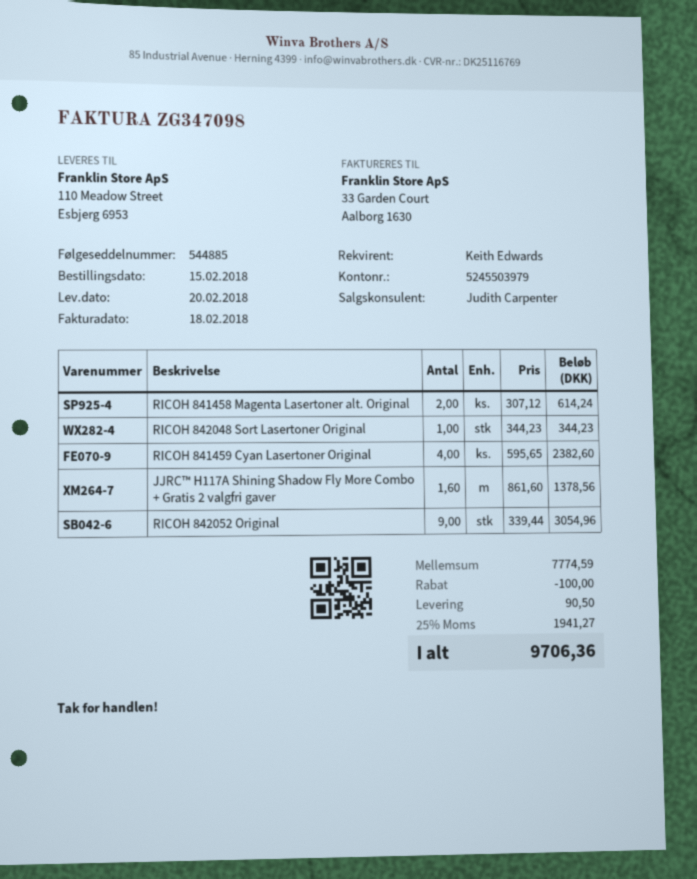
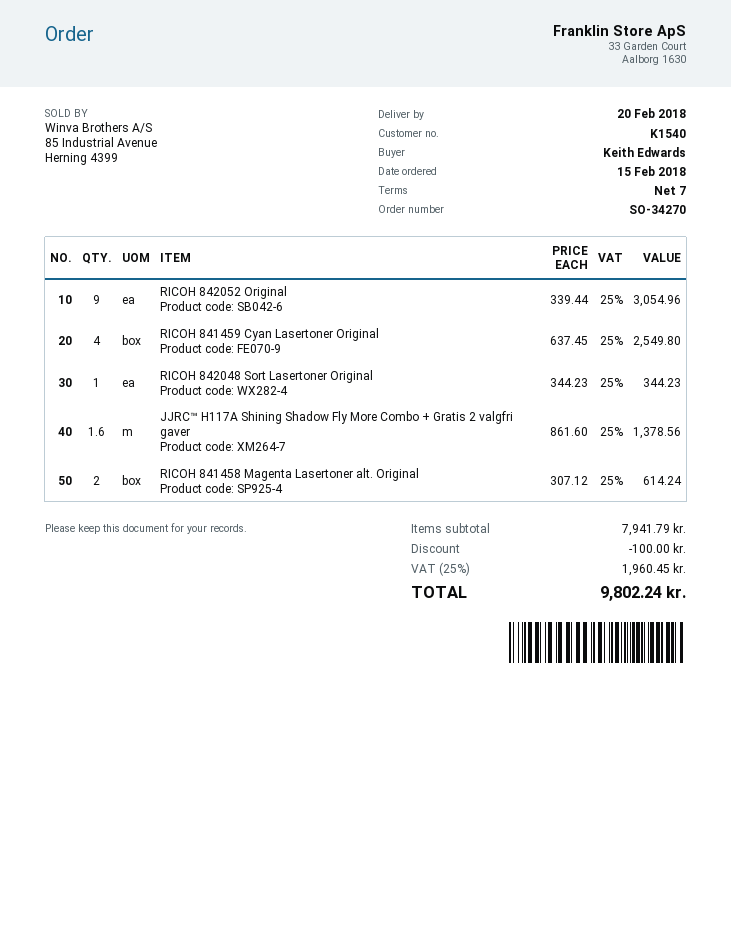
RICOH 841459 Cyan Lasertoner Original: 4 x 595.65 = 2382.60 -> 4 x 637.45 = 2549.80
subtotal: 7774.59 -> 7941.79
shipping: 90.50 -> none
tax: 25% = 1941.27 -> 25% = 1960.45
total: 9706.36 -> 9802.24

